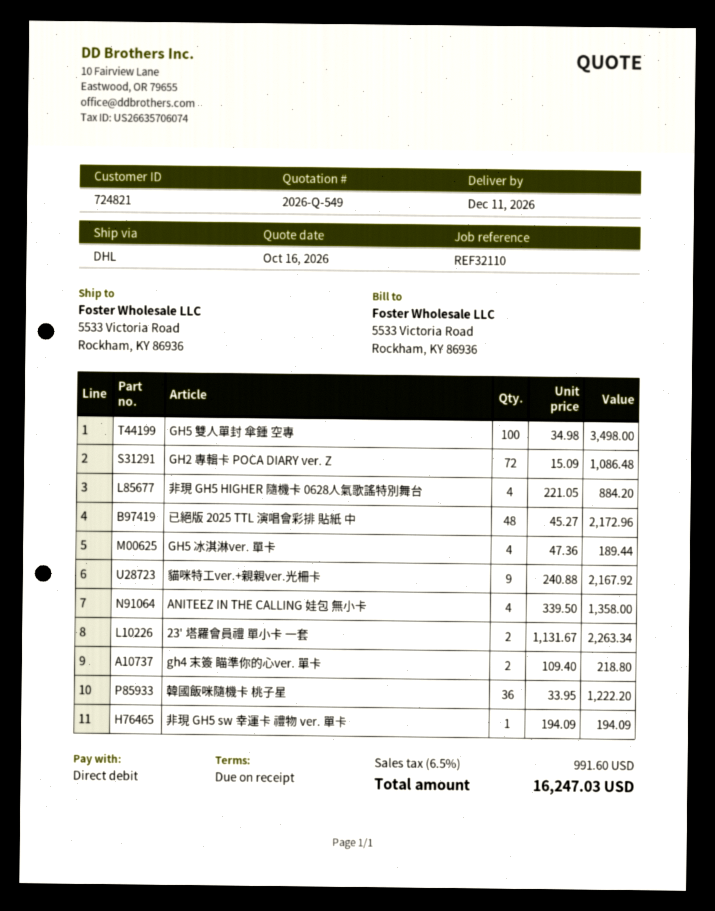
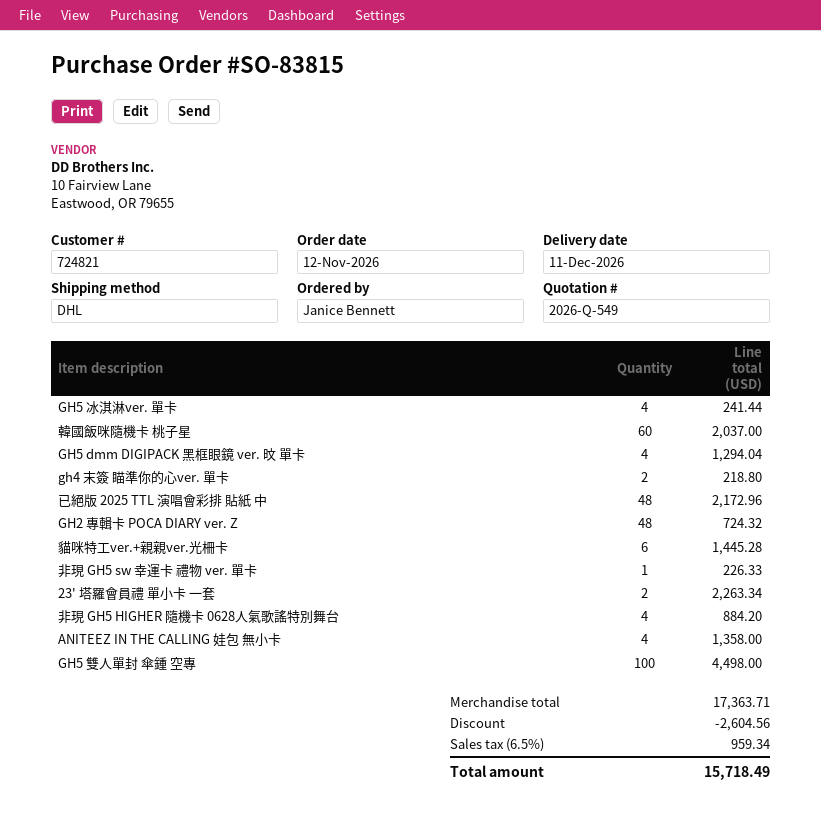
GH5 雙人單封 傘鍾 空專: 100 for 3498.00 -> 100 for 4498.00
GH2 專輯卡 POCA DIARY ver. Z: 72 for 1086.48 -> 48 for 724.32
GH5 冰淇淋ver. 單卡: 4 for 189.44 -> 4 for 241.44
貓咪特工ver.+親親ver.光柵卡: 9 for 2167.92 -> 6 for 1445.28
韓國飯咪隨機卡 桃子星: 36 for 1222.20 -> 60 for 2037.00
非現 GH5 sw 幸運卡 禮物 ver. 單卡: 1 for 194.09 -> 1 for 226.33
GH5 dmm DIGIPACK 黑框眼鏡 ver. 旼 單卡: none -> 4 for 1294.04
discount: none -> 2604.56
tax: 6.5% = 991.60 -> 6.5% = 959.34
total: 16247.03 -> 15718.49

